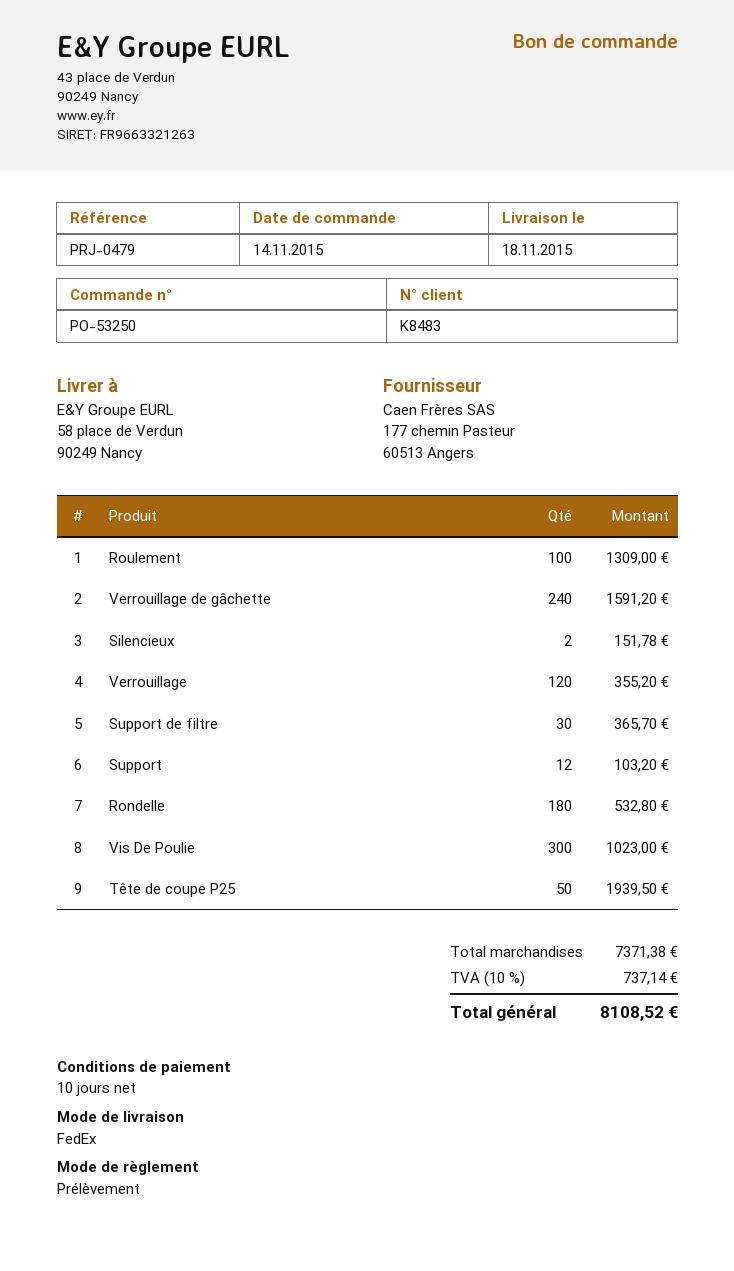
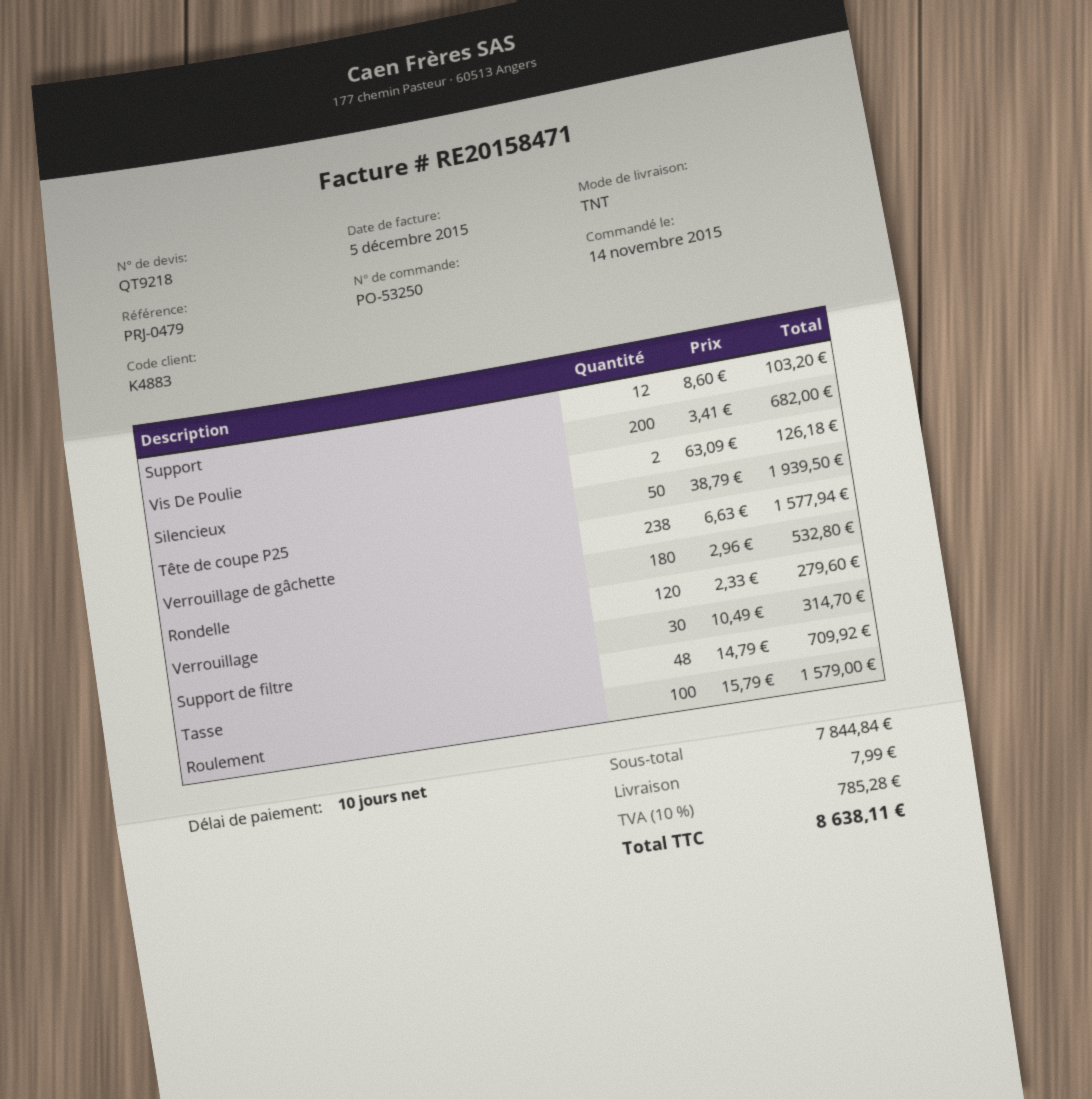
customer number: K8483 -> K4883
shipping method: FedEx -> TNT
Roulement: 100 for 1309.00 -> 100 for 1579.00
Verrouillage de gâchette: 240 for 1591.20 -> 238 for 1577.94
Silencieux: 2 for 151.78 -> 2 for 126.18
Verrouillage: 120 for 355.20 -> 120 for 279.60
Support de filtre: 30 for 365.70 -> 30 for 314.70
Vis De Poulie: 300 for 1023.00 -> 200 for 682.00
Tasse: none -> 48 for 709.92
subtotal: 7371.38 -> 7844.84
shipping: none -> 7.99
tax: 10% = 737.14 -> 10% = 785.28
total: 8108.52 -> 8638.11

